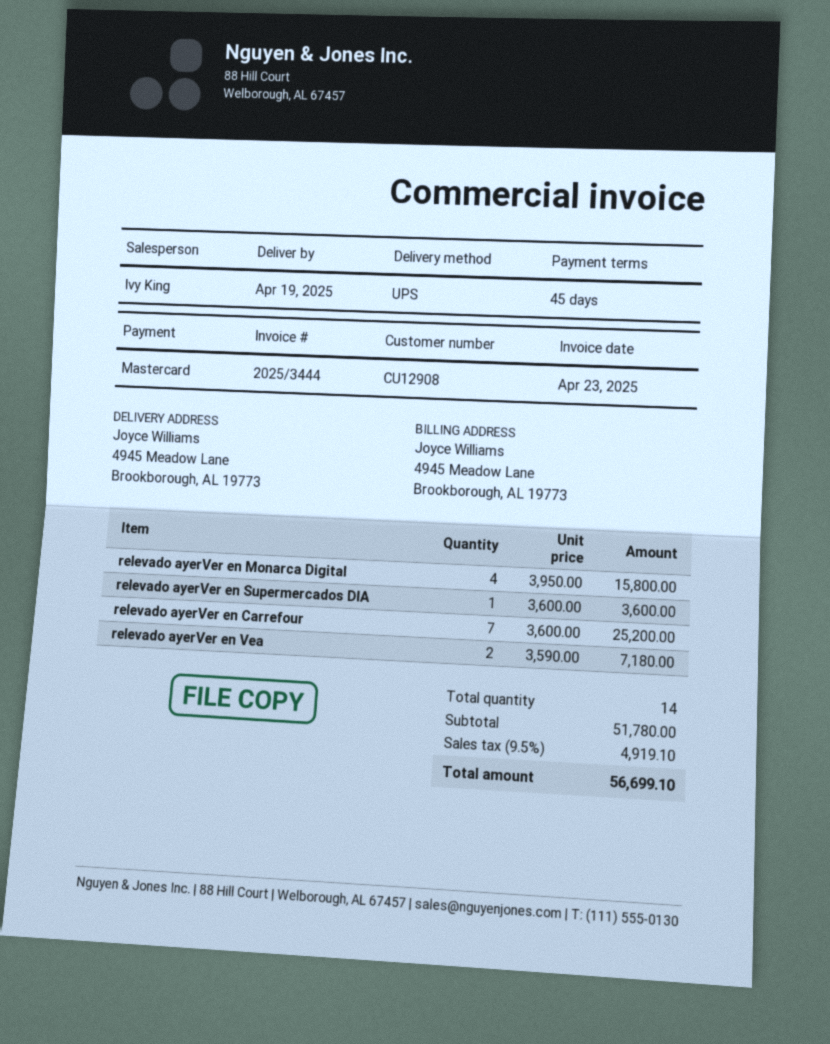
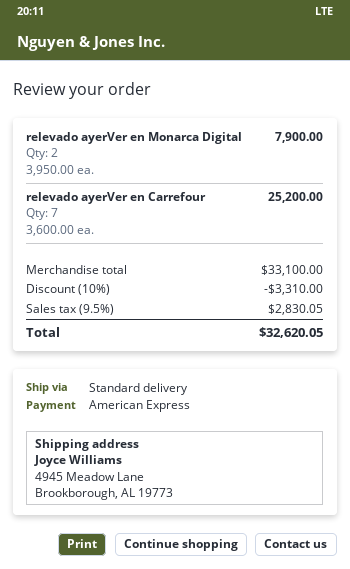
payment method: Mastercard -> American Express
shipping method: UPS -> standard
relevado ayerVer en Monarca Digital: 4 x 3950.00 = 15800.00 -> 2 x 3950.00 = 7900.00
relevado ayerVer en Supermercados DIA: 1 x 3600.00 = 3600.00 -> none
relevado ayerVer en Vea: 2 x 3590.00 = 7180.00 -> none
subtotal: 51780.00 -> 33100.00
discount: none -> 10% = 3310.00
tax: 9.5% = 4919.10 -> 9.5% = 2830.05
total: 56699.10 -> 32620.05

